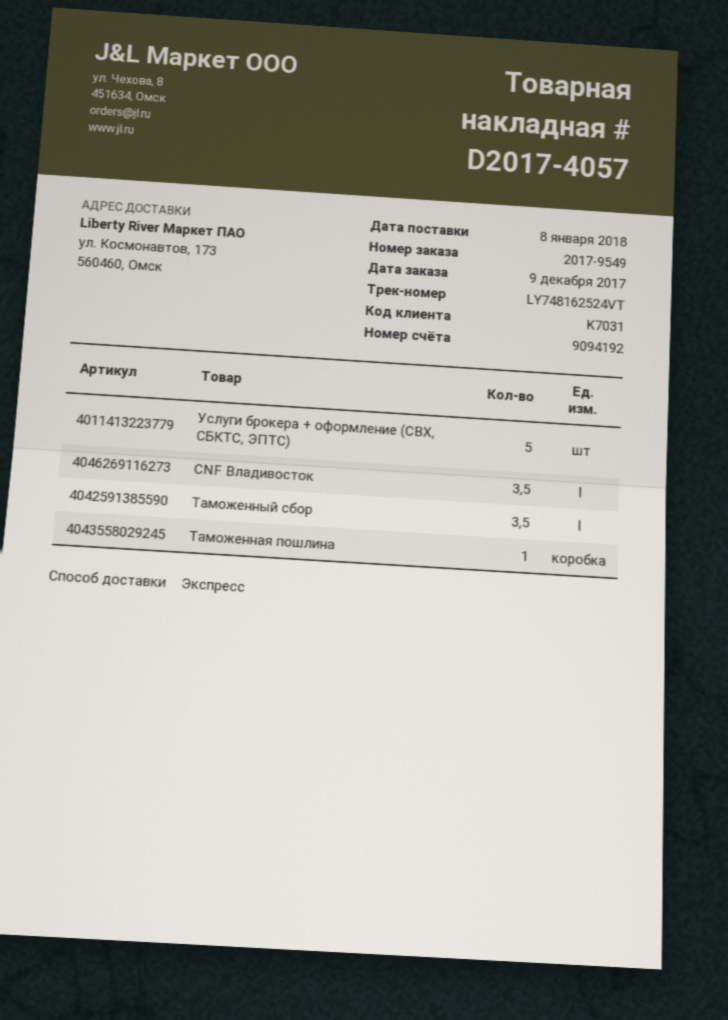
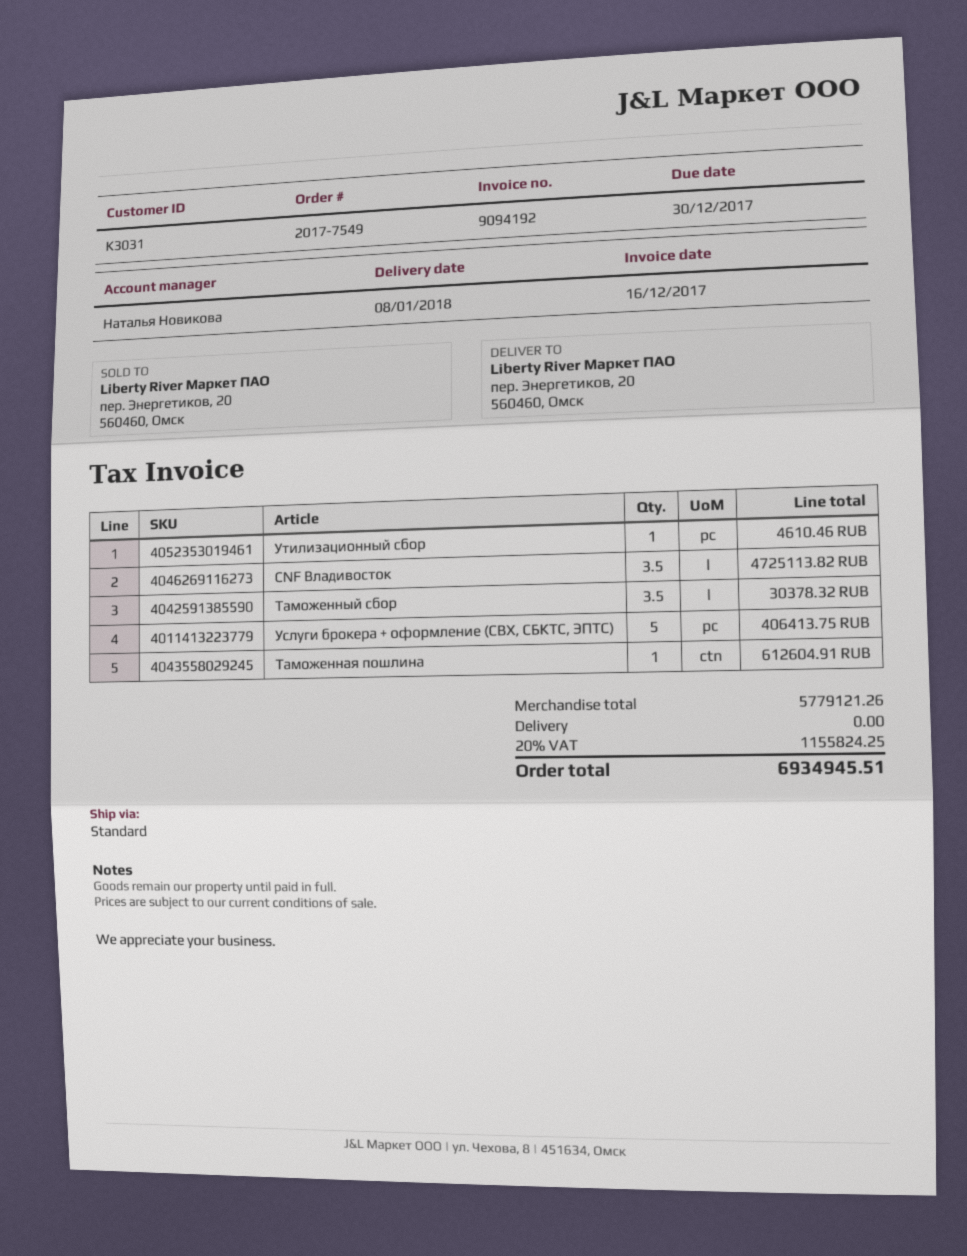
order number: 2017-9549 -> 2017-7549
customer number: K7031 -> K3031
shipping method: express -> standard
ship to: ул. Космонавтов, 173, 560460, Омск -> пер. Энергетиков, 20, 560460, Омск
Утилизационный сбор: none -> 1

